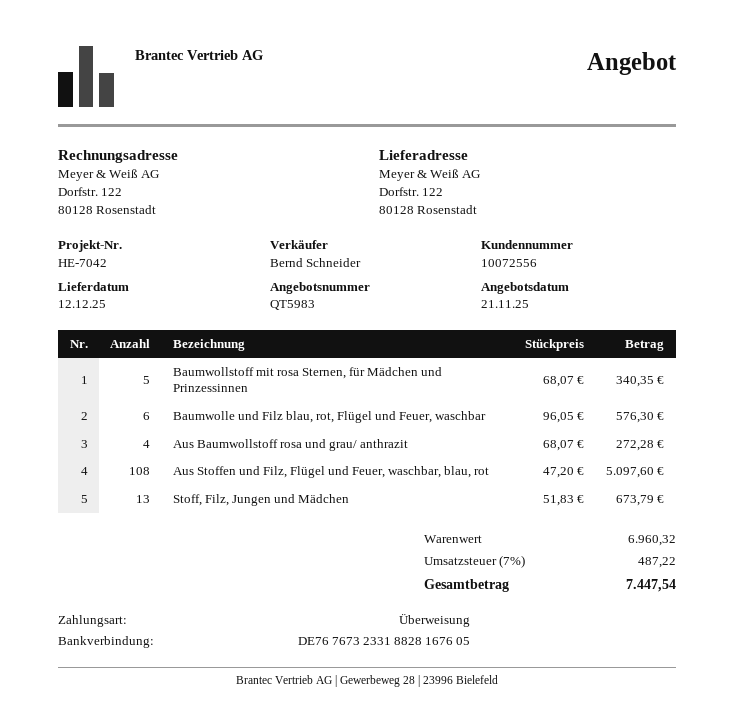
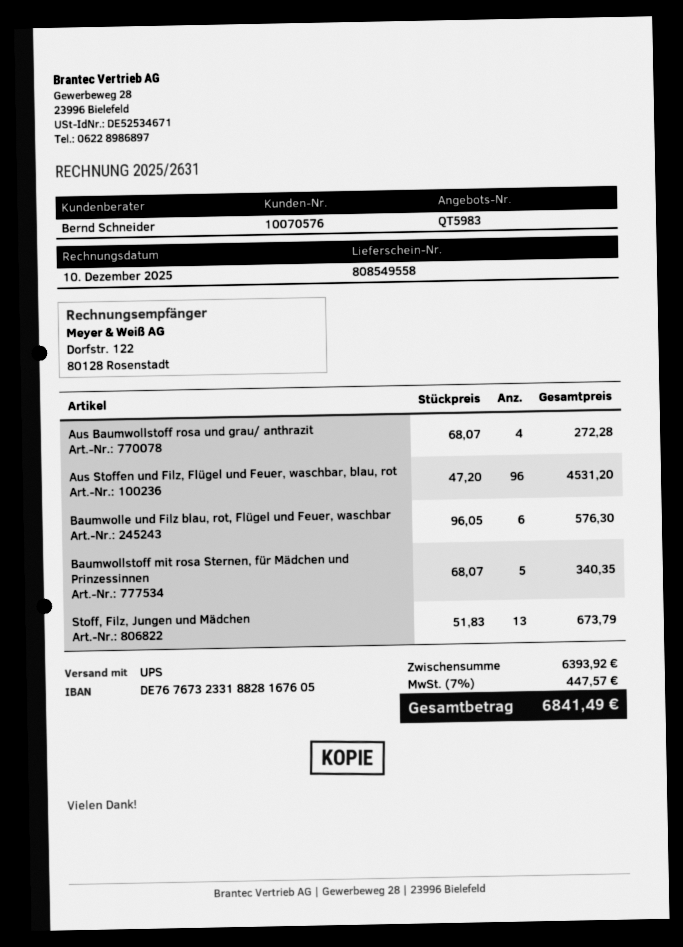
customer number: 10072556 -> 10070576
Aus Stoffen und Filz, Flügel und Feuer, waschbar, blau, rot: 108 x 47.20 = 5097.60 -> 96 x 47.20 = 4531.20
subtotal: 6960.32 -> 6393.92
tax: 7% = 487.22 -> 7% = 447.57
total: 7447.54 -> 6841.49

